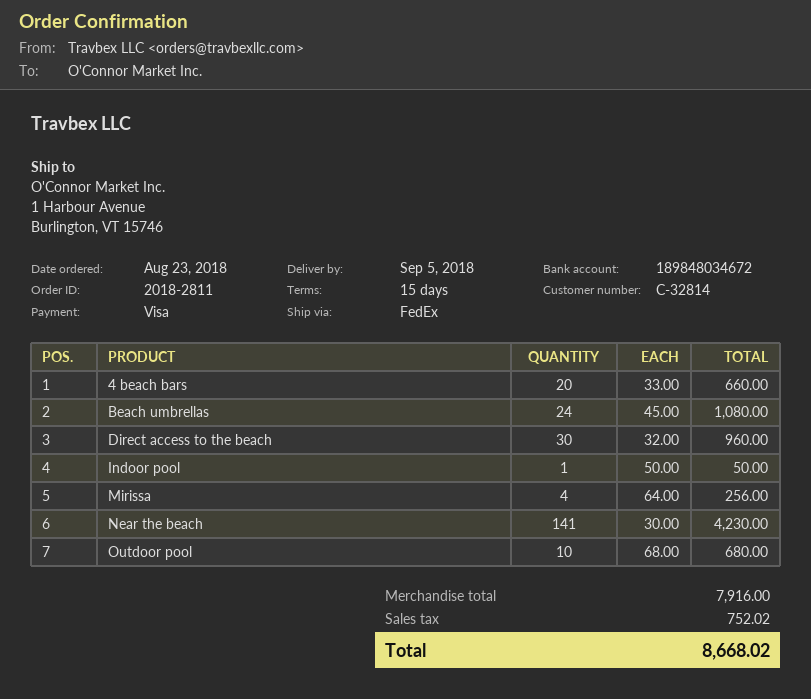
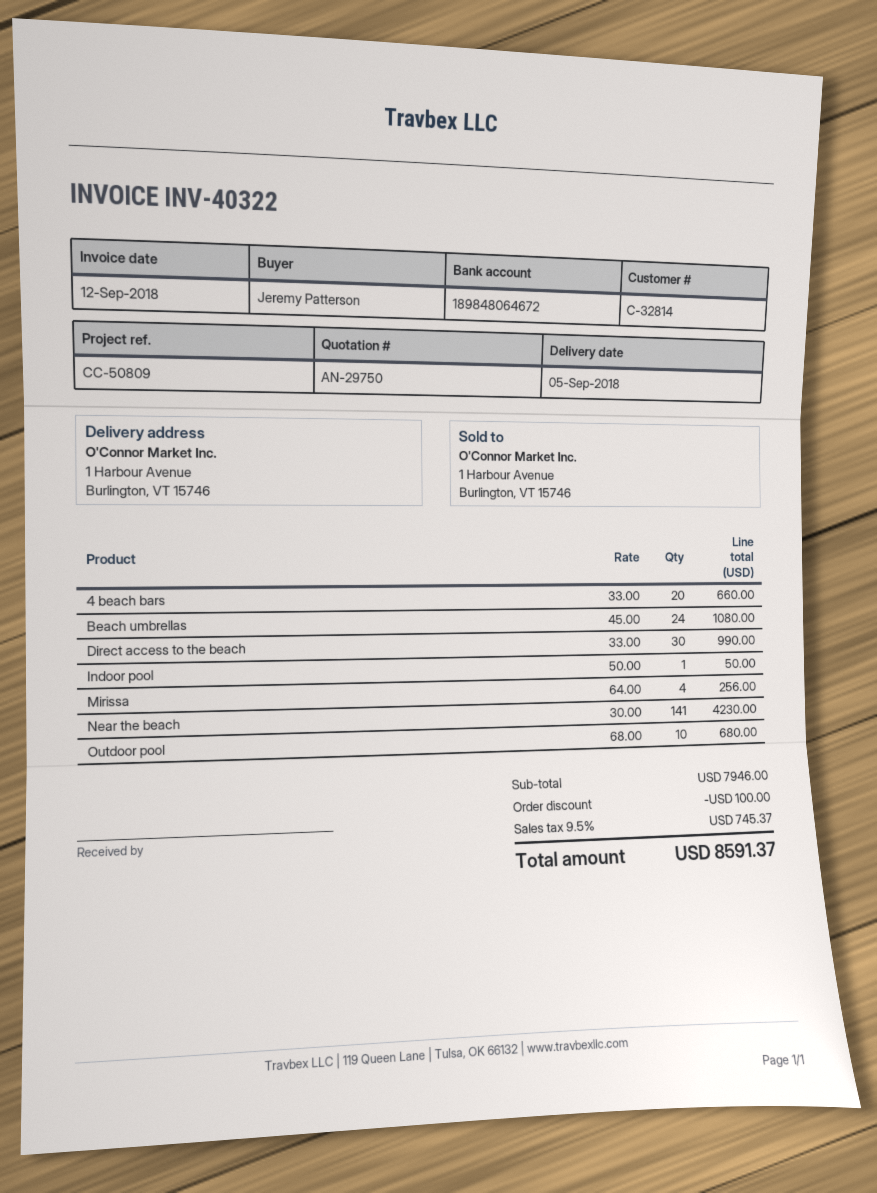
bank account: 189848034672 -> 189848064672
Direct access to the beach: 30 x 32.00 = 960.00 -> 30 x 33.00 = 990.00
subtotal: 7916.00 -> 7946.00
discount: none -> 100.00
tax: 752.02 -> 745.37
total: 8668.02 -> 8591.37

